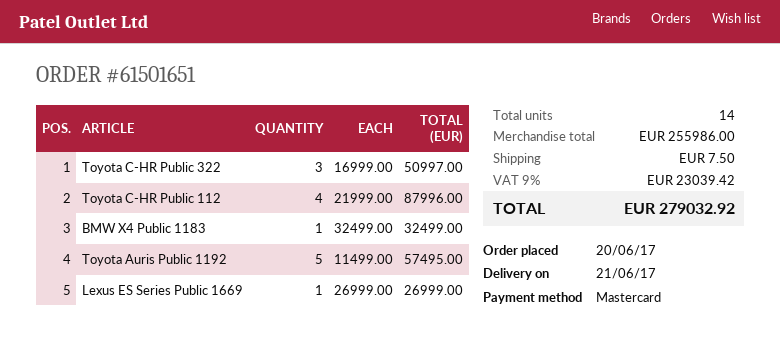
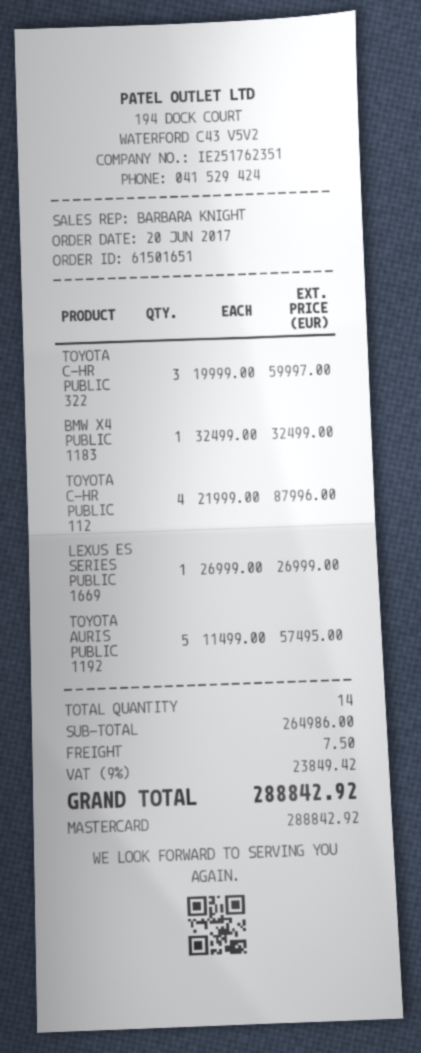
Toyota C-HR Public 322: 3 x 16999.00 = 50997.00 -> 3 x 19999.00 = 59997.00
subtotal: 255986.00 -> 264986.00
tax: 9% = 23039.42 -> 9% = 23849.42
total: 279032.92 -> 288842.92

